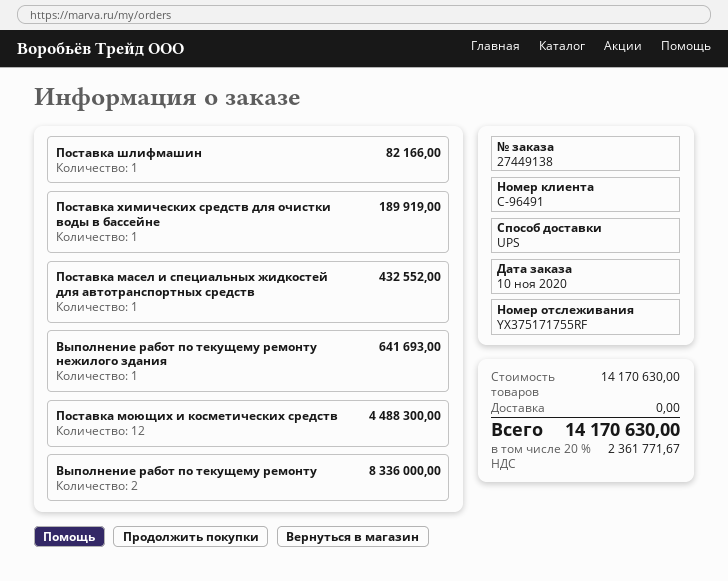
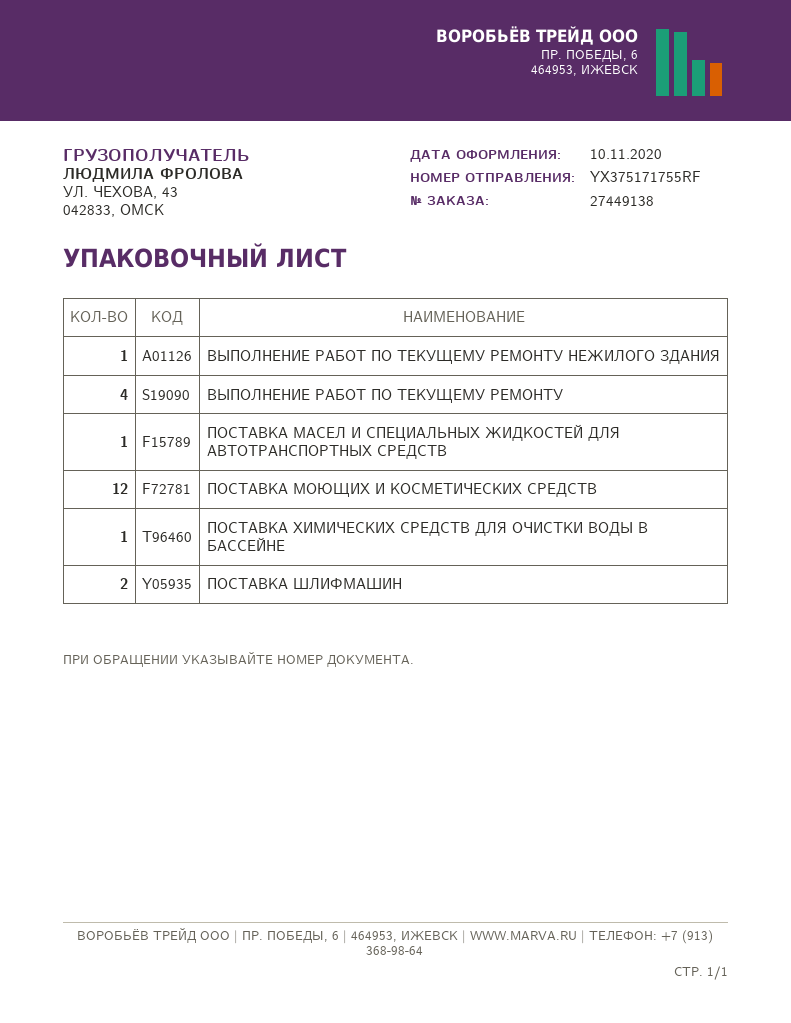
Поставка шлифмашин: 1 -> 2
Выполнение работ по текущему ремонту: 2 -> 4

